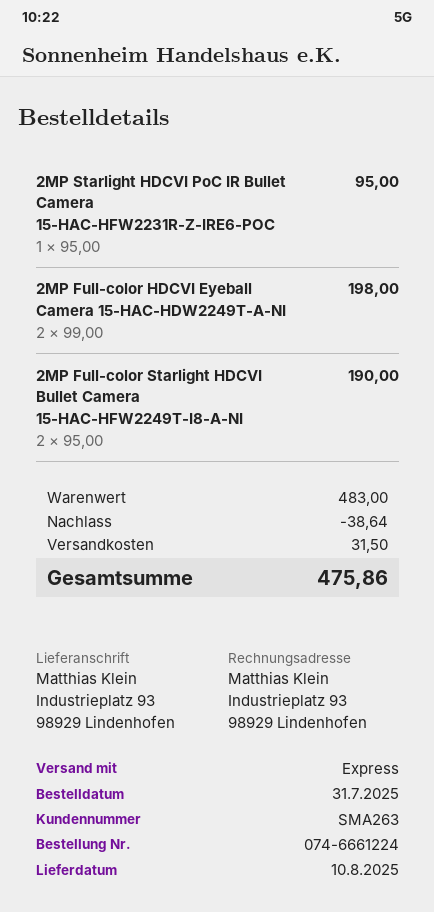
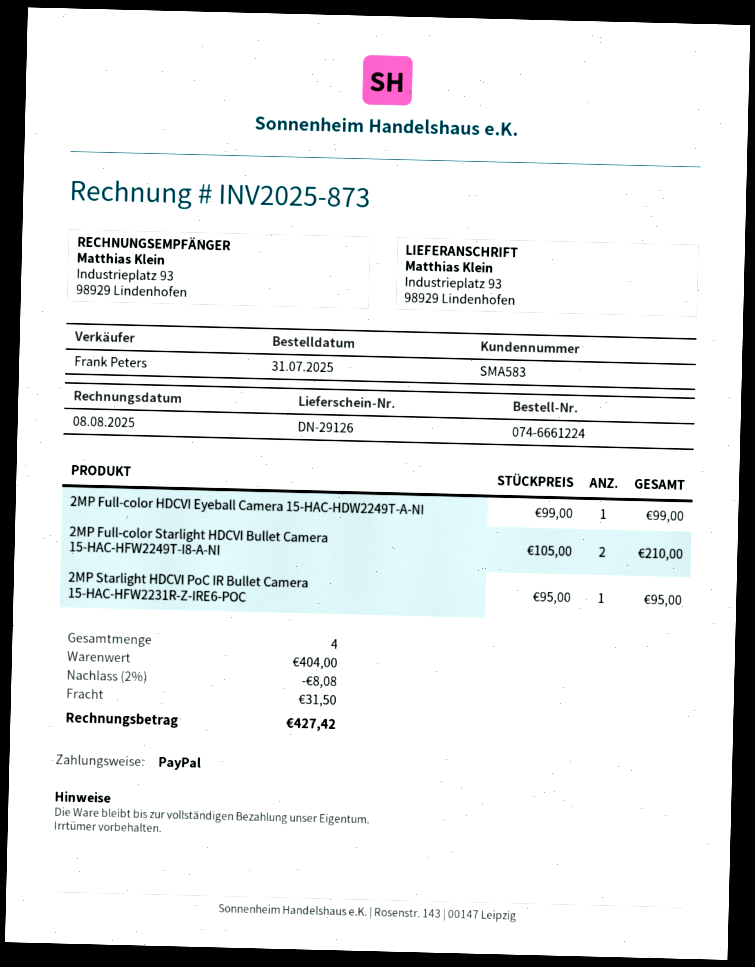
customer number: SMA263 -> SMA583
2MP Full-color HDCVI Eyeball Camera 15-HAC-HDW2249T-A-NI: 2 x 99.00 = 198.00 -> 1 x 99.00 = 99.00
2MP Full-color Starlight HDCVI Bullet Camera 15-HAC-HFW2249T-I8-A-NI: 2 x 95.00 = 190.00 -> 2 x 105.00 = 210.00
subtotal: 483.00 -> 404.00
discount: 38.64 -> 8.08
total: 475.86 -> 427.42

